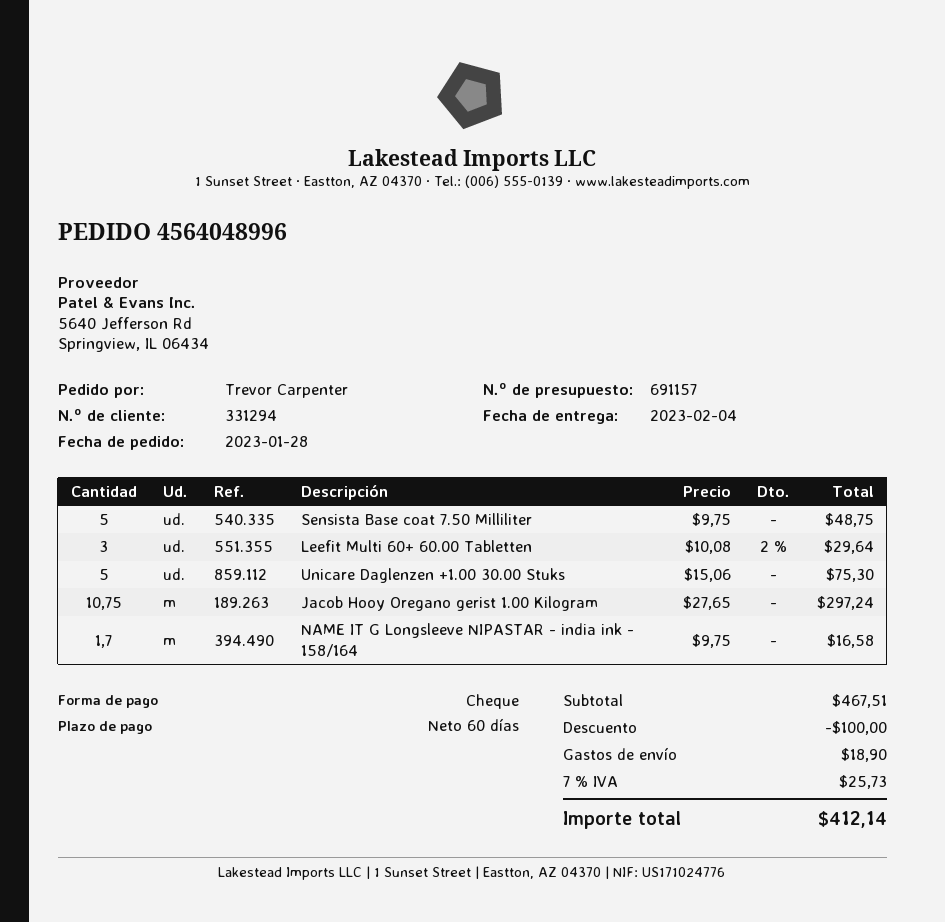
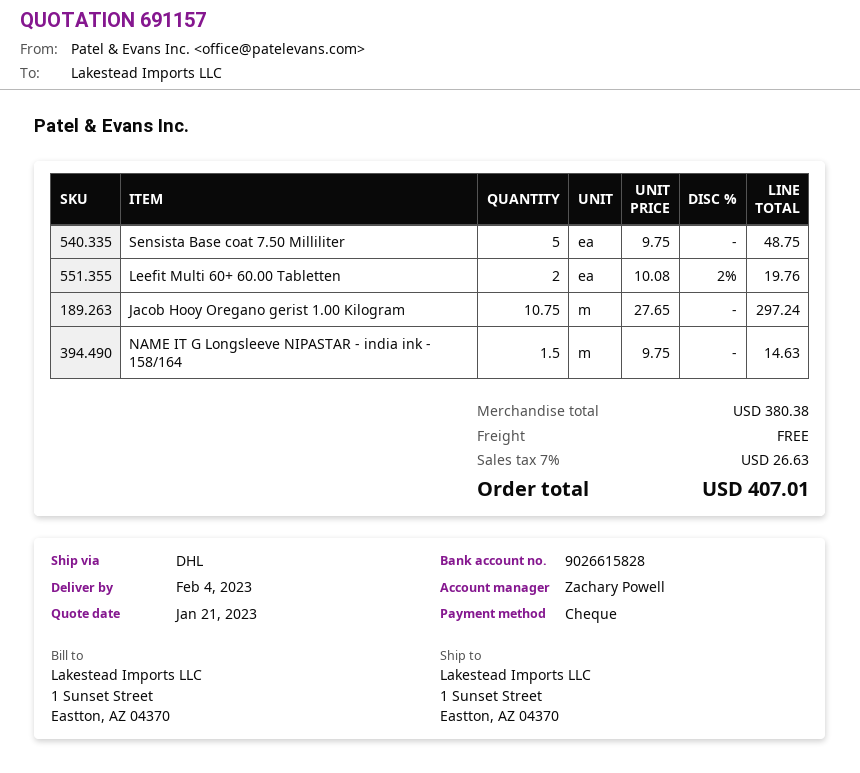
Leefit Multi 60+ 60.00 Tabletten: 3 x 10.08 - 2% = 29.64 -> 2 x 10.08 - 2% = 19.76
Unicare Daglenzen +1.00 30.00 Stuks: 5 x 15.06 = 75.30 -> none
NAME IT G Longsleeve NIPASTAR - india ink - 158/164: 1.7 x 9.75 = 16.58 -> 1.5 x 9.75 = 14.63
subtotal: 467.51 -> 380.38
discount: 100.00 -> none
shipping: 18.90 -> 0.00
tax: 7% = 25.73 -> 7% = 26.63
total: 412.14 -> 407.01

